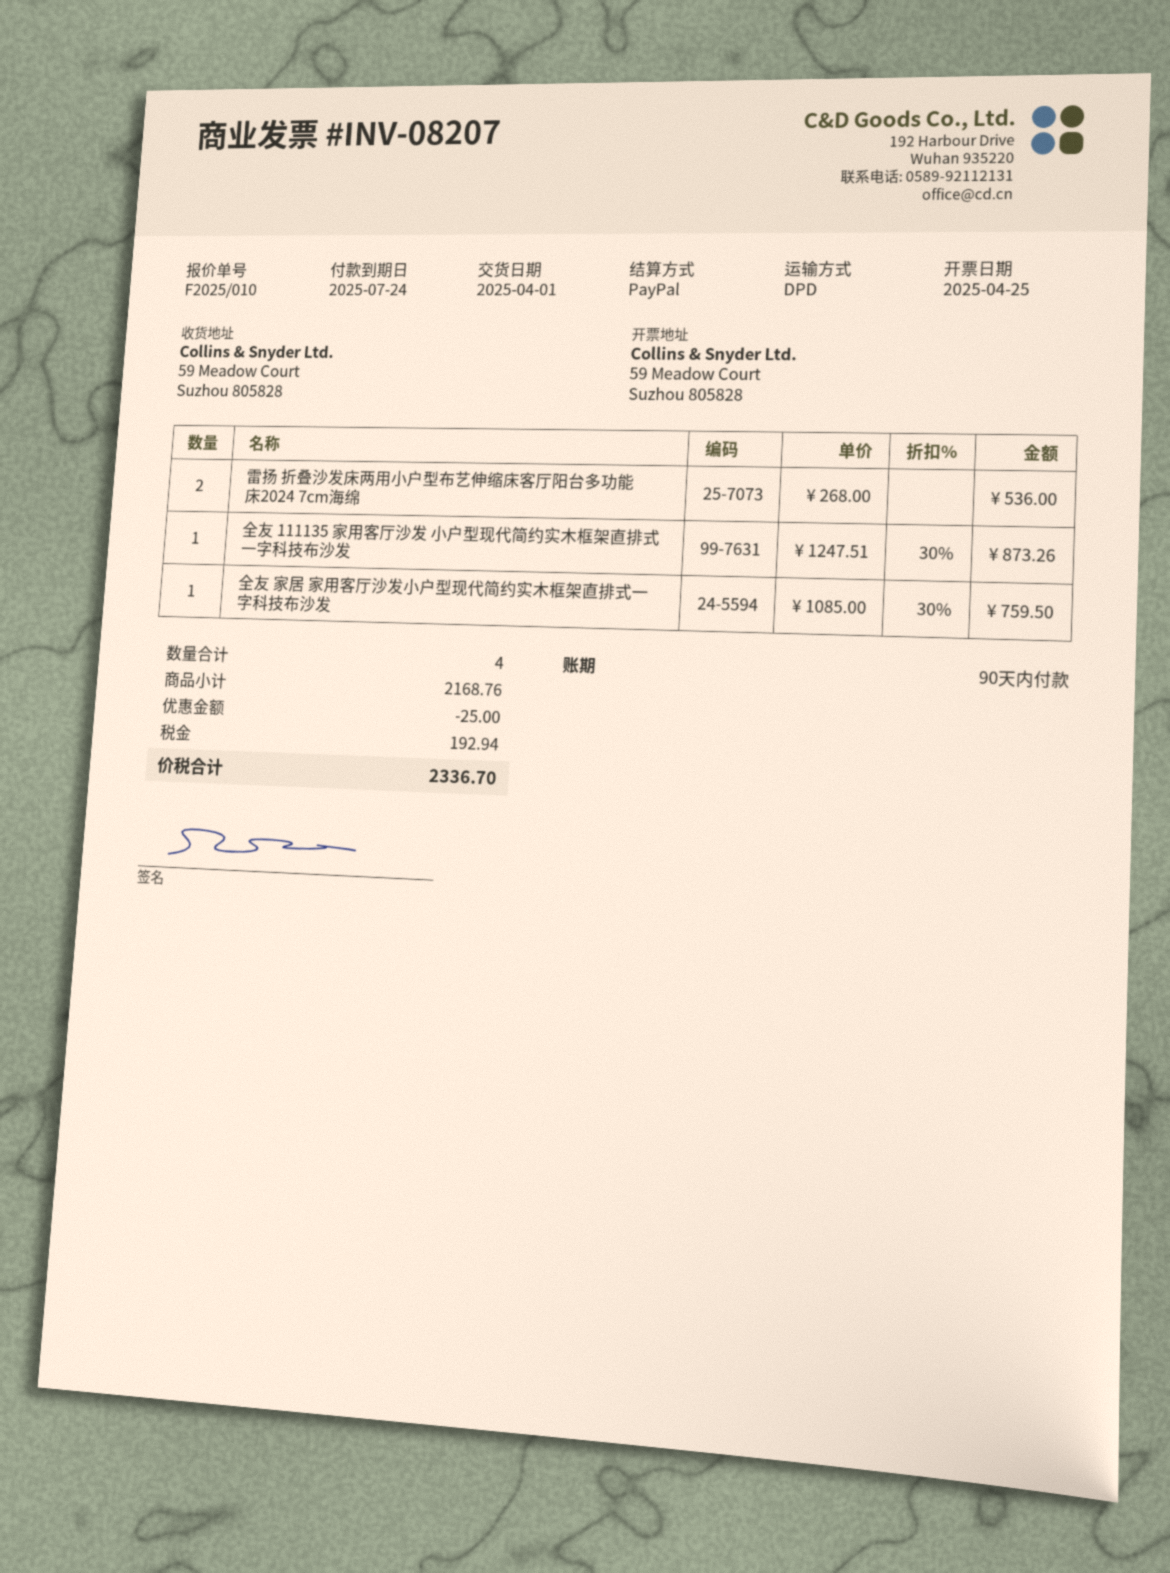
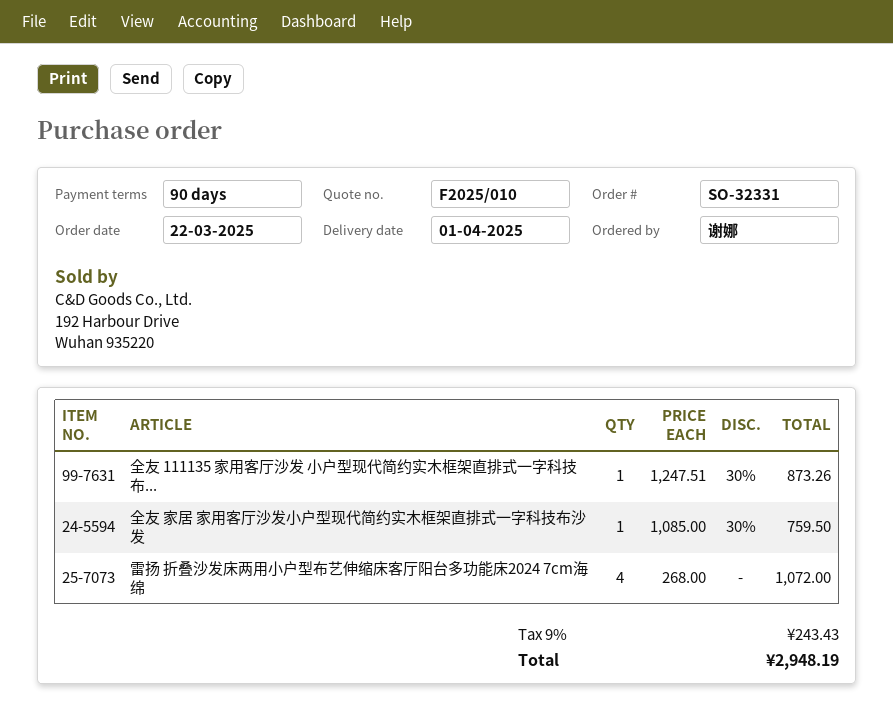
雷扬 折叠沙发床两用小户型布艺伸缩床客厅阳台多功能床2024 7cm海绵: 2 x 268.00 = 536.00 -> 4 x 268.00 = 1072.00
discount: 25.00 -> none
tax: 192.94 -> 243.43
total: 2336.70 -> 2948.19

